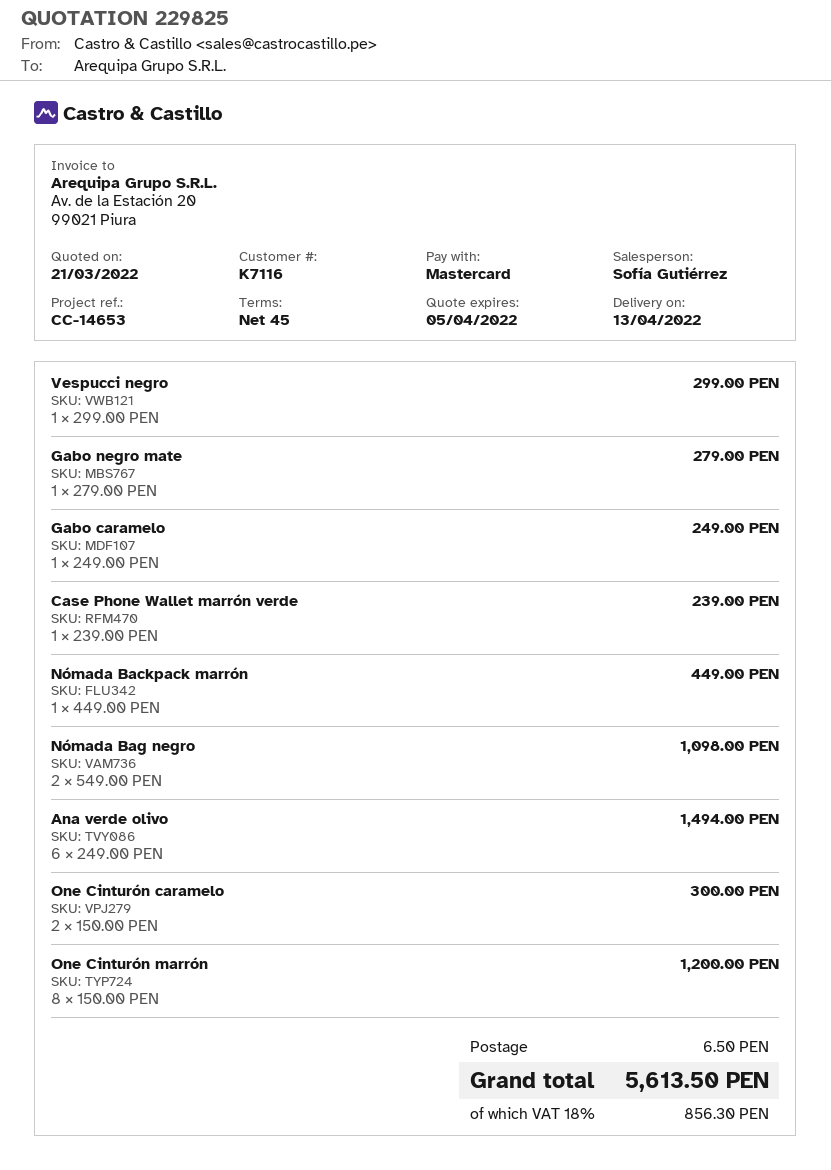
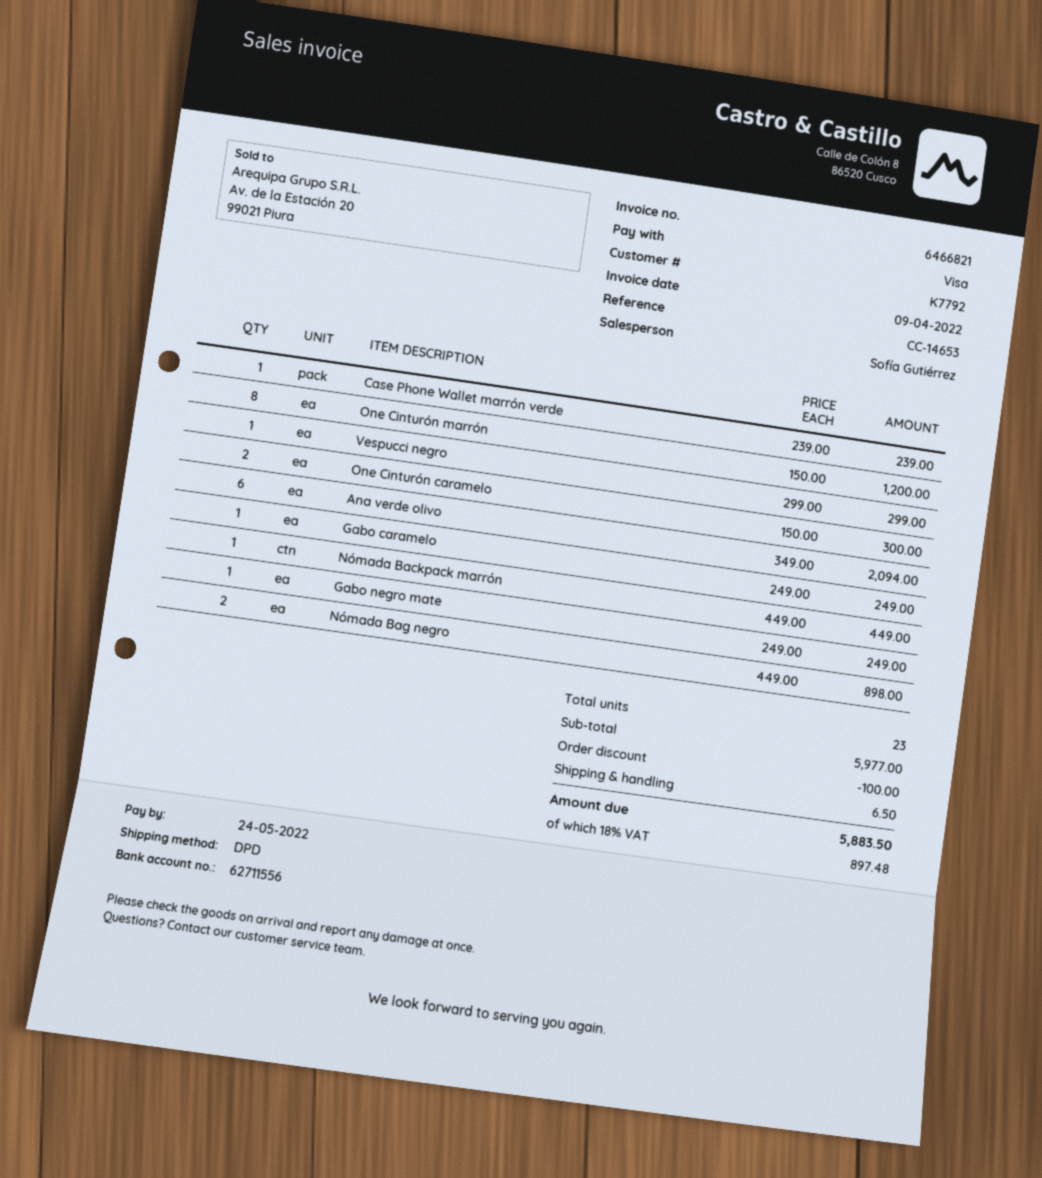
customer number: K7116 -> K7792
payment method: Mastercard -> Visa
Gabo negro mate: 1 x 279.00 = 279.00 -> 1 x 249.00 = 249.00
Nómada Bag negro: 2 x 549.00 = 1098.00 -> 2 x 449.00 = 898.00
Ana verde olivo: 6 x 249.00 = 1494.00 -> 6 x 349.00 = 2094.00
discount: none -> 100.00
tax: 18% = 856.30 -> 18% = 897.48
total: 5613.50 -> 5883.50

